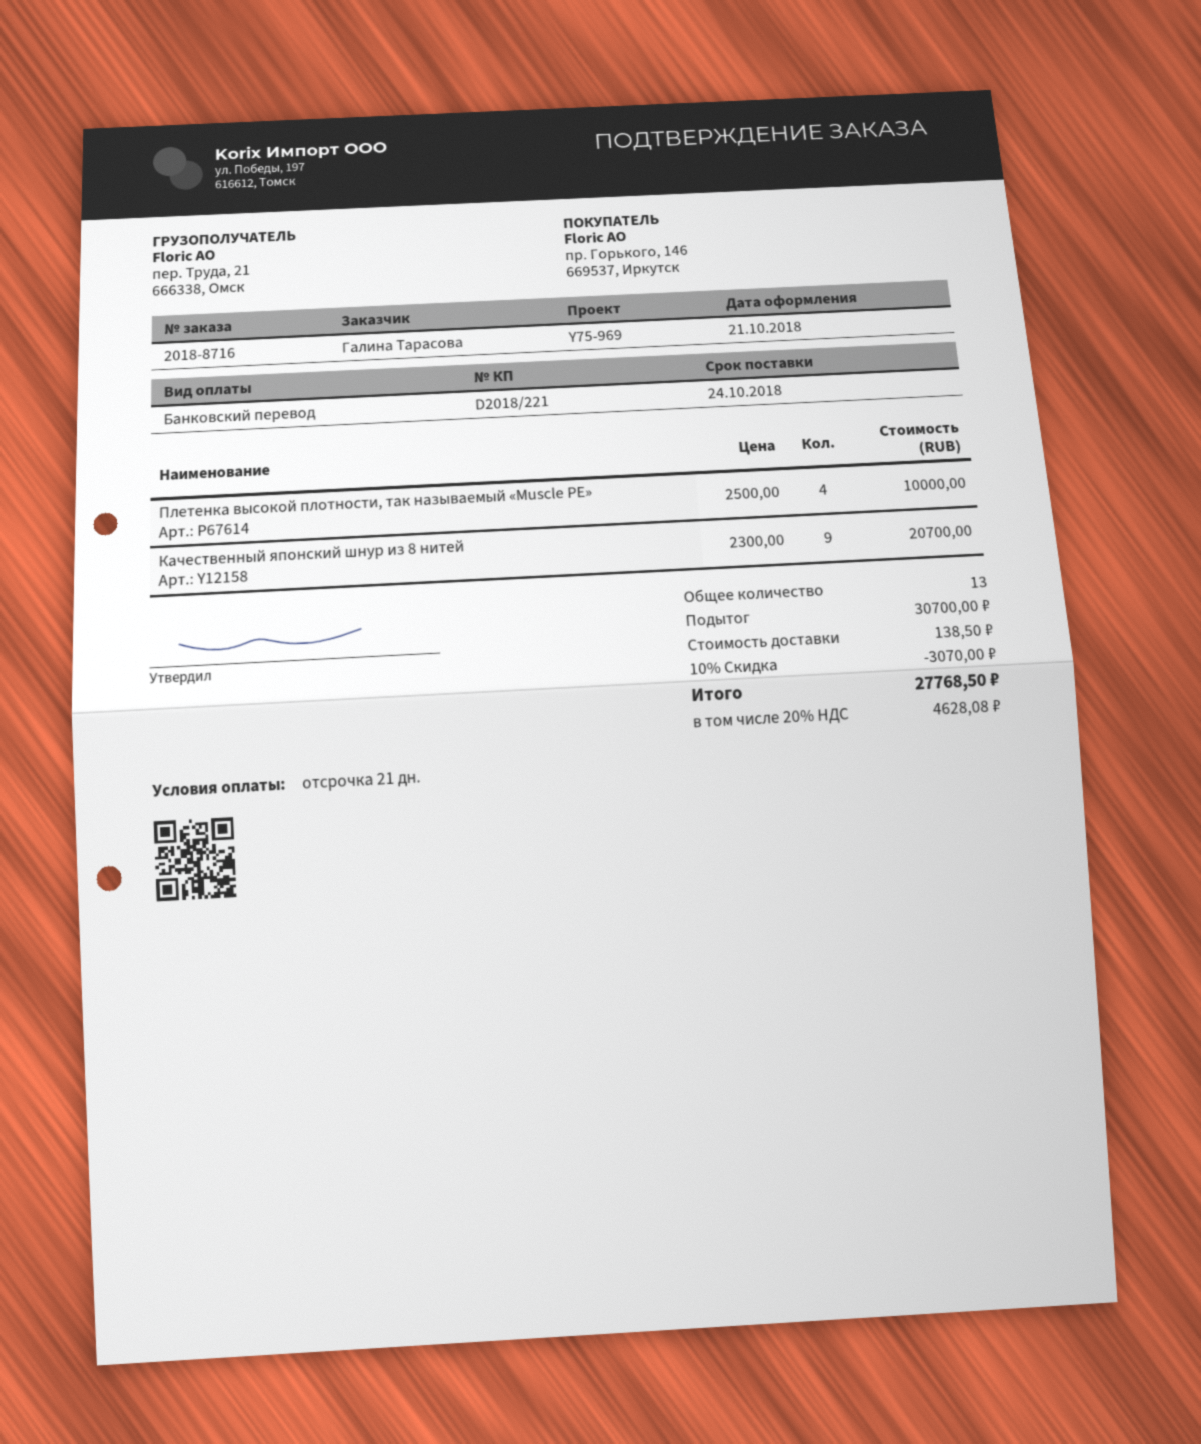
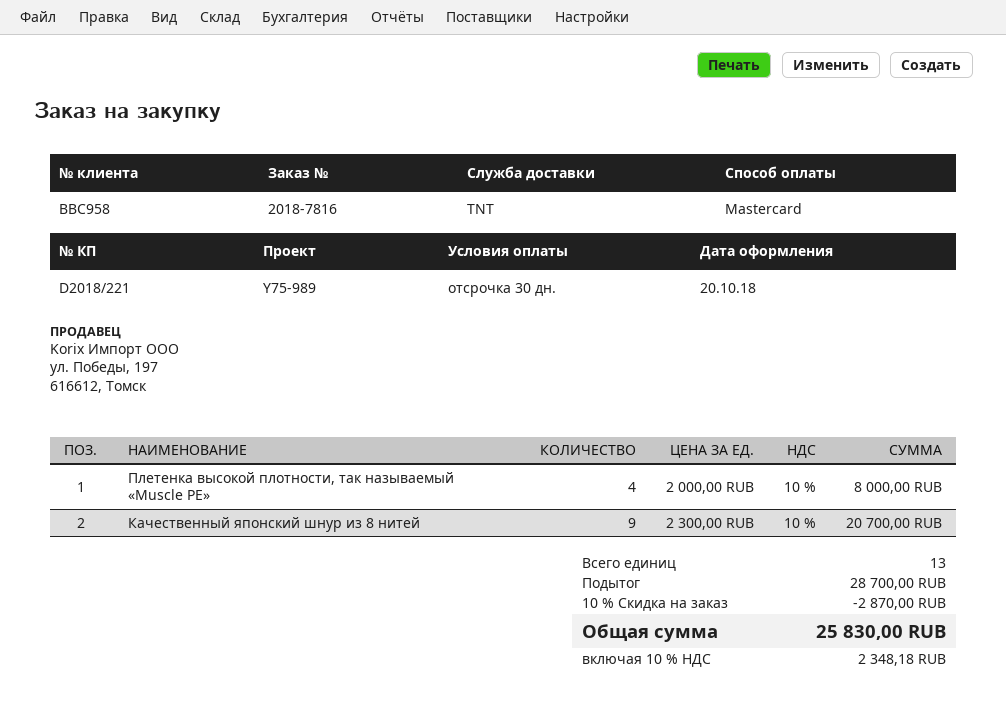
order number: 2018-8716 -> 2018-7816
order date: 2018-10-21 -> 2018-10-20
payment terms: 21 days -> 30 days
reference: Y75-969 -> Y75-989
payment method: bank transfer -> Mastercard
Плетенка высокой плотности, так называемый «Muscle PE»: 4 x 2500.00 = 10000.00 -> 4 x 2000.00 = 8000.00
subtotal: 30700.00 -> 28700.00
discount: 10% = 3070.00 -> 10% = 2870.00
shipping: 138.50 -> none
tax: 20% = 4628.08 -> 10% = 2348.18
total: 27768.50 -> 25830.00

